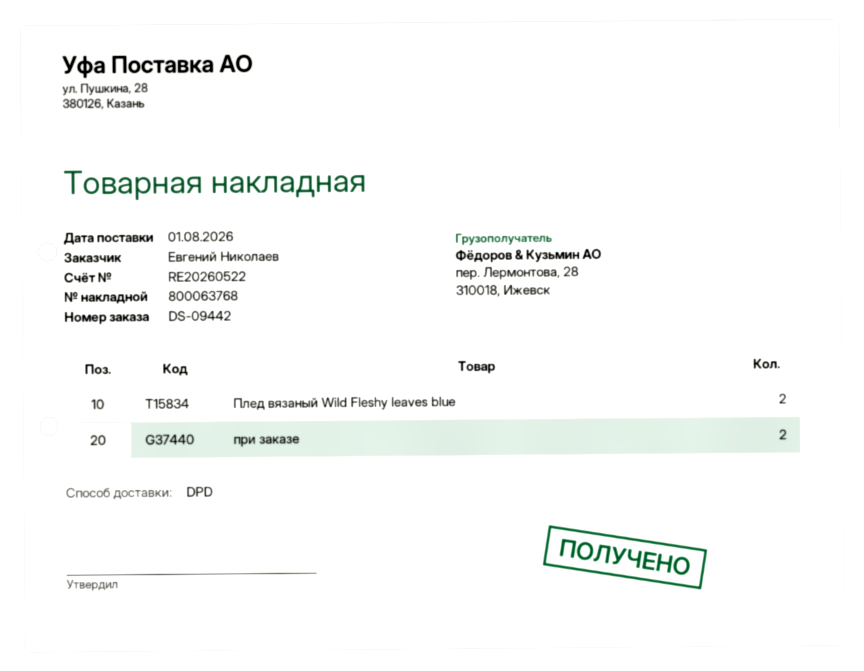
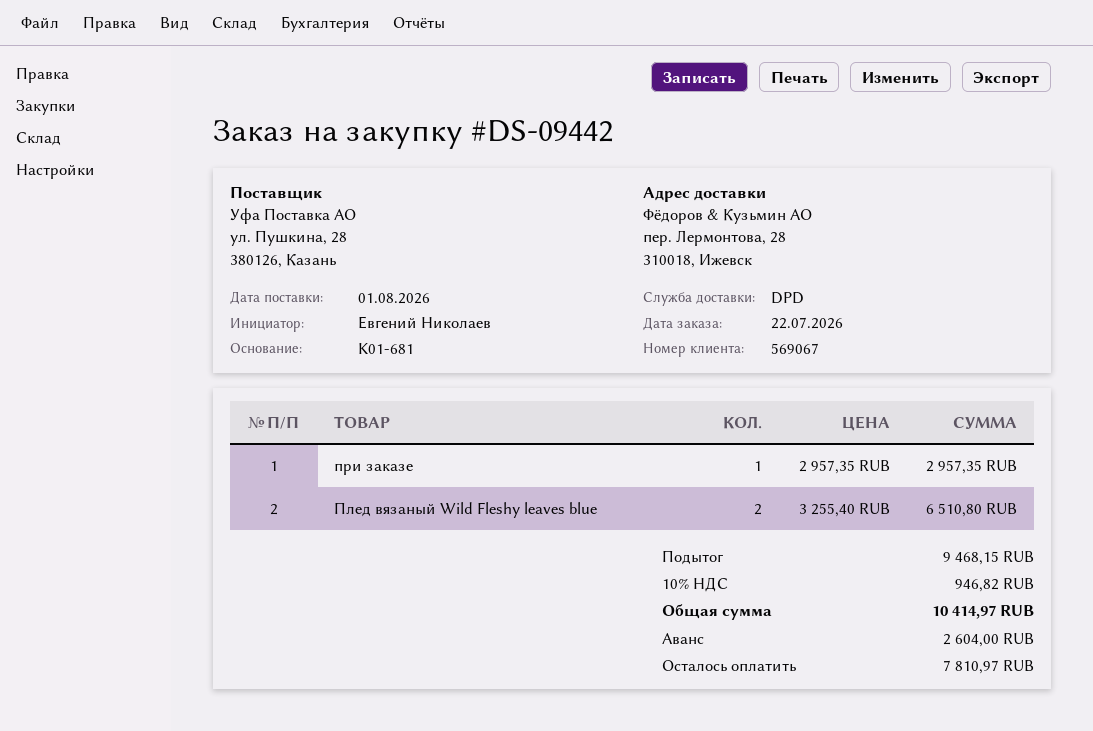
при заказе: 2 -> 1

